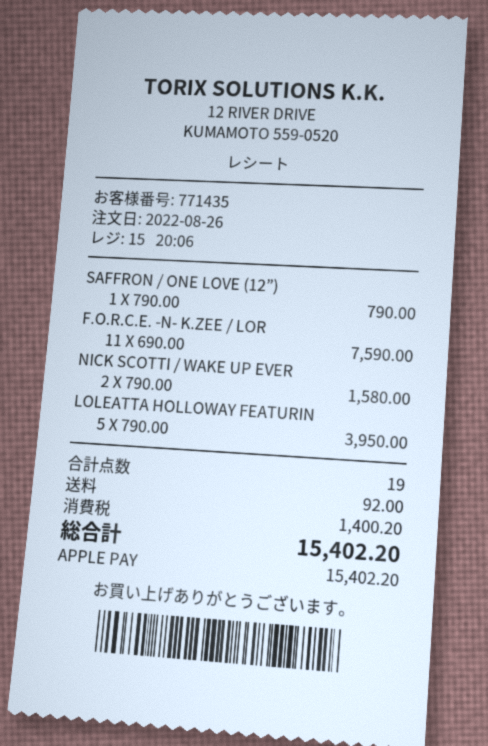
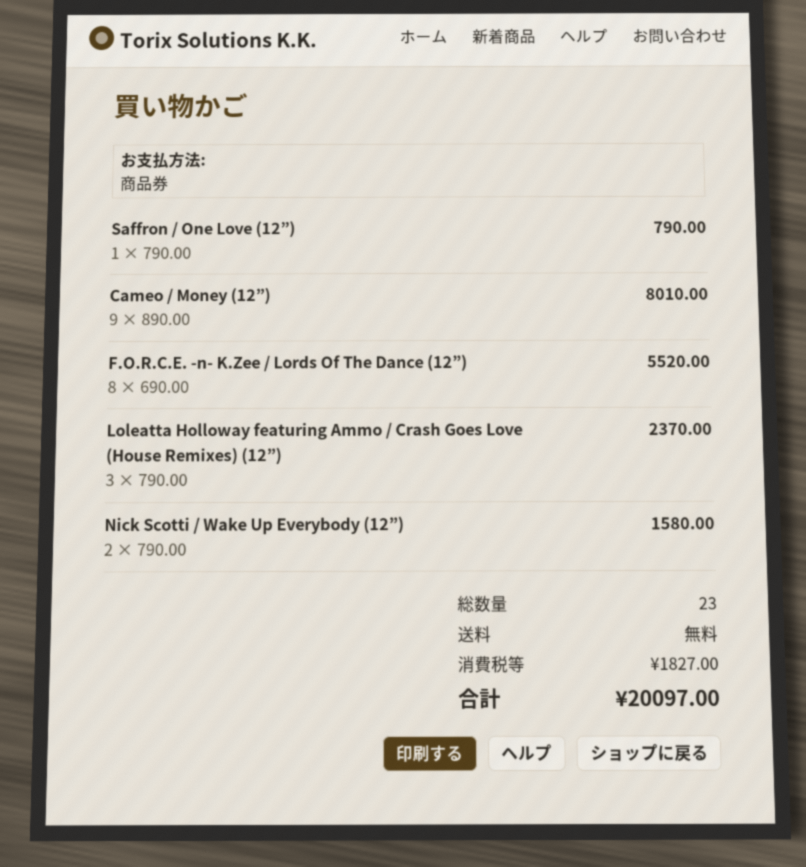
payment method: Apple Pay -> gift card
F.O.R.C.E. -N- K.ZEE / LOR: 11 x 690.00 = 7590.00 -> 8 x 690.00 = 5520.00
LOLEATTA HOLLOWAY FEATURIN: 5 x 790.00 = 3950.00 -> 3 x 790.00 = 2370.00
Cameo / Money (12”): none -> 9 x 890.00 = 8010.00
total quantity: 19 -> 23
shipping: 92.00 -> 0.00
tax: 1400.20 -> 1827.00
total: 15402.20 -> 20097.00

